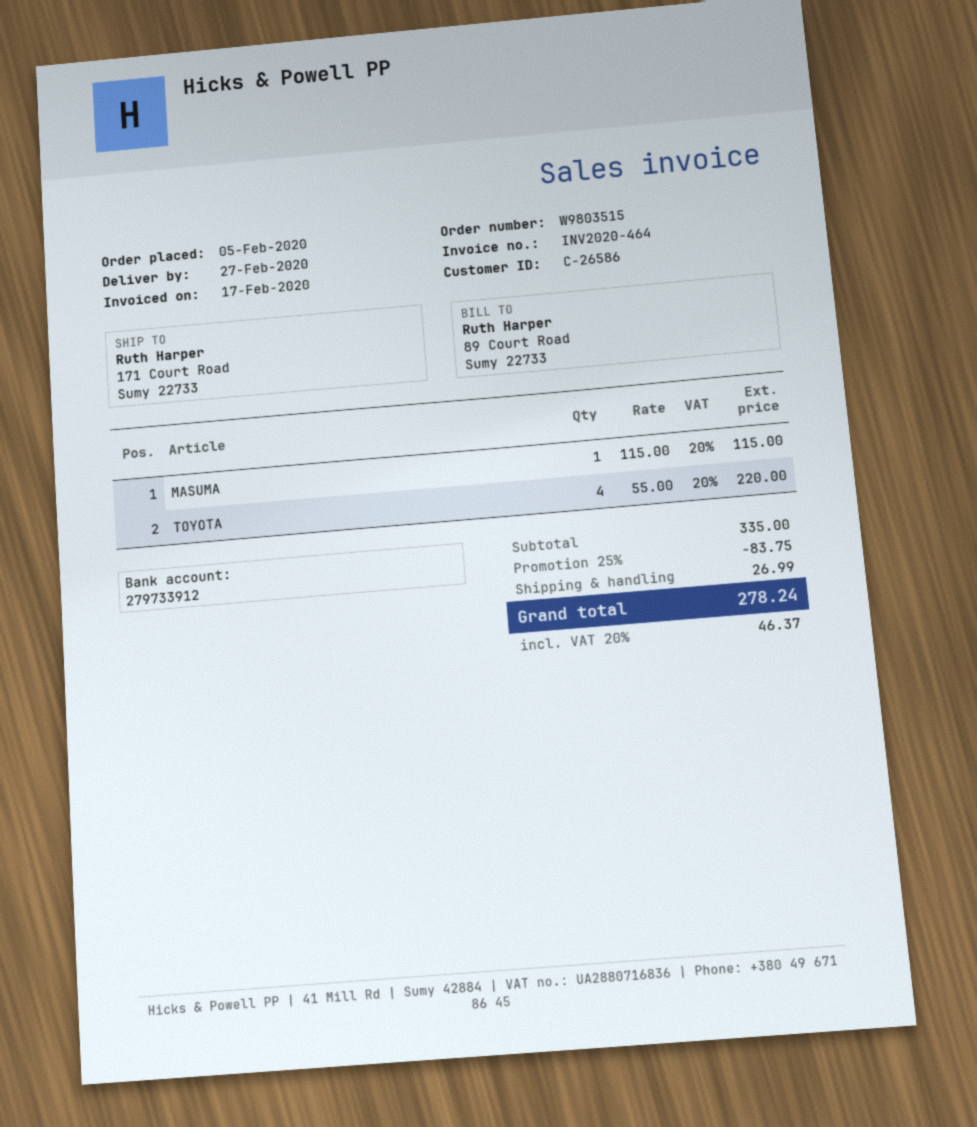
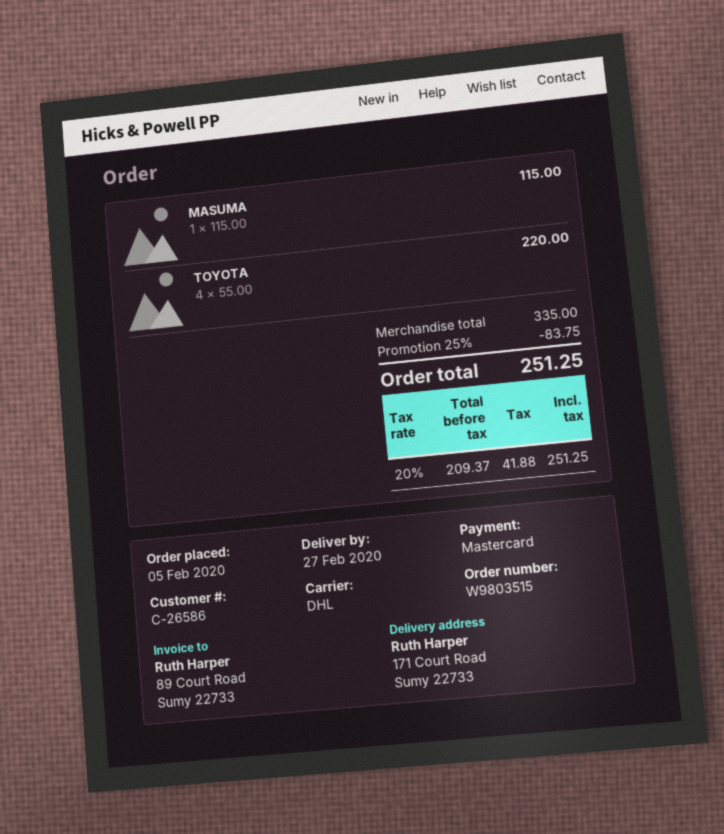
shipping: 26.99 -> none
tax: 20% = 46.37 -> 20% = 41.88
total: 278.24 -> 251.25

